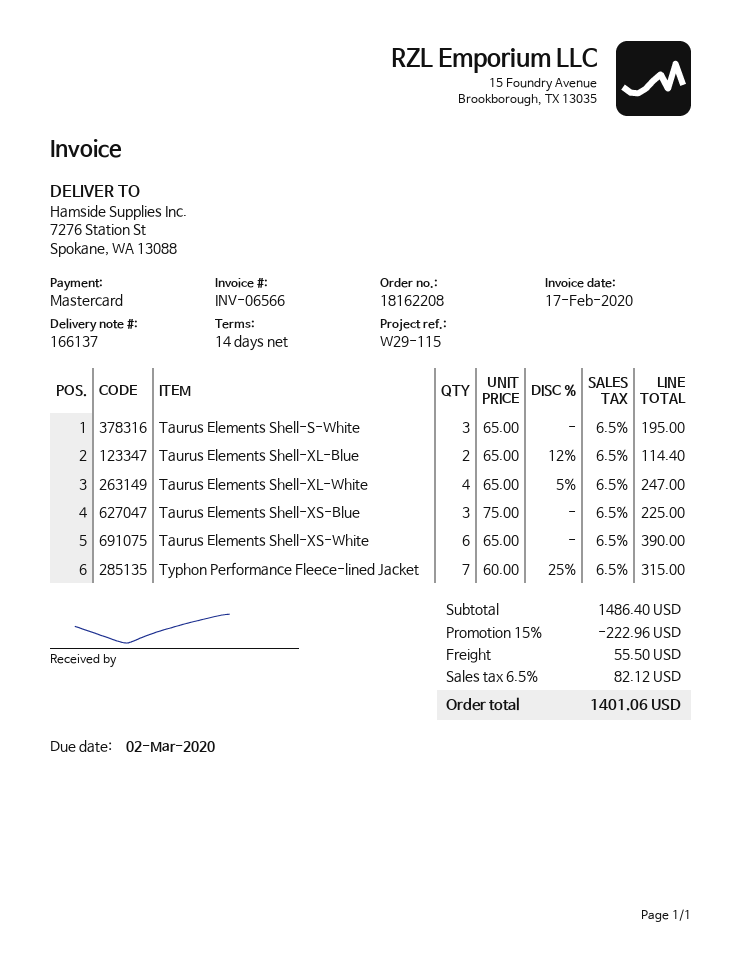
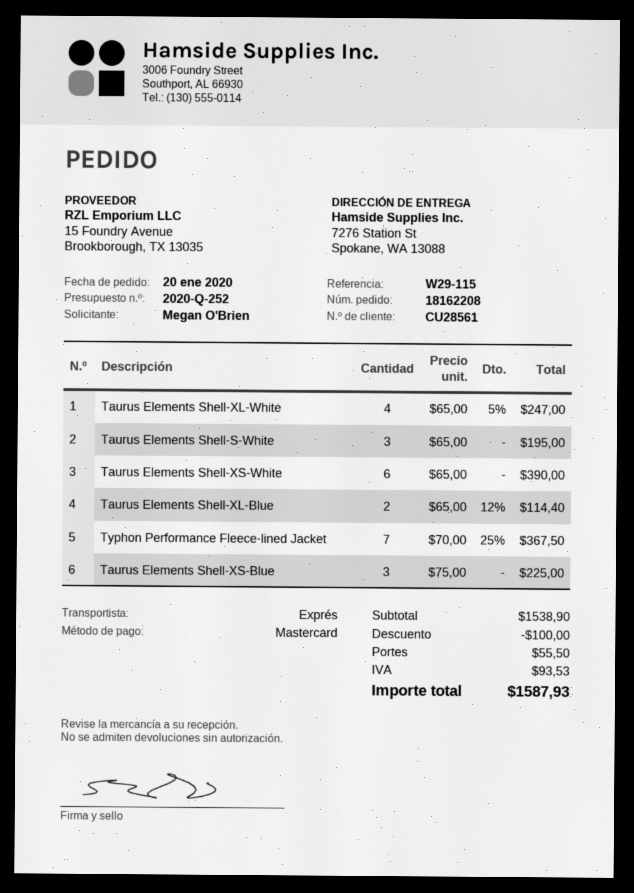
Typhon Performance Fleece-lined Jacket: 7 x 60.00 - 25% = 315.00 -> 7 x 70.00 - 25% = 367.50
subtotal: 1486.40 -> 1538.90
discount: 222.96 -> 100.00
tax: 82.12 -> 93.53
total: 1401.06 -> 1587.93

